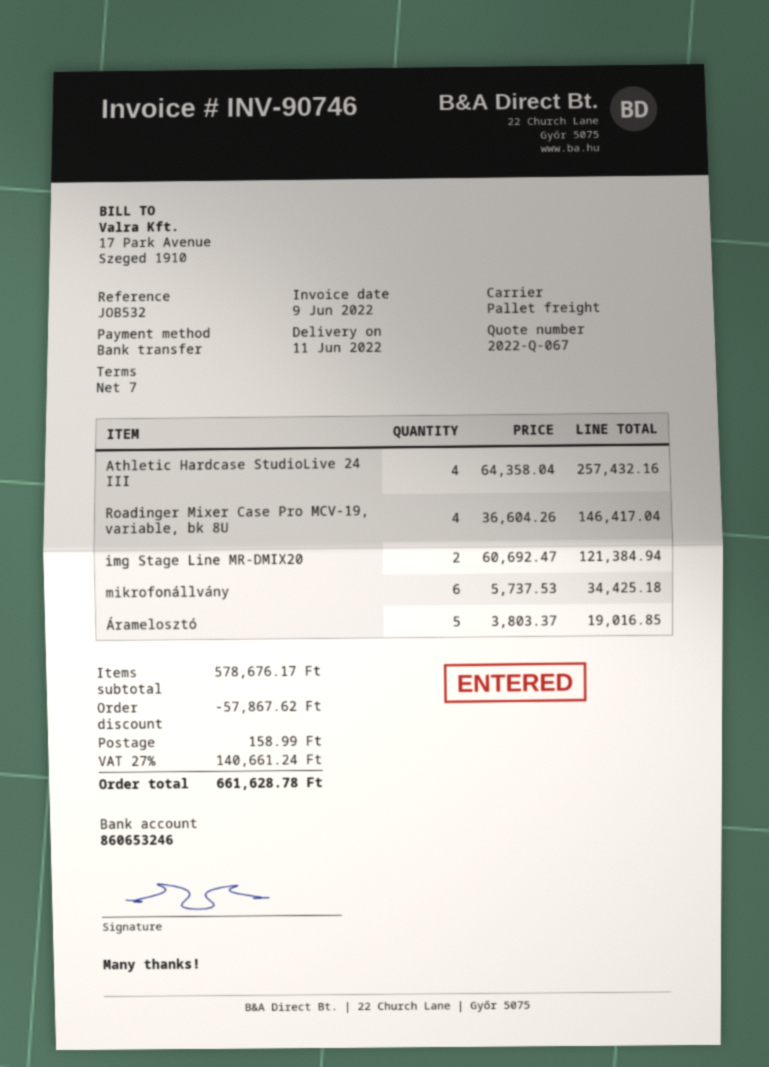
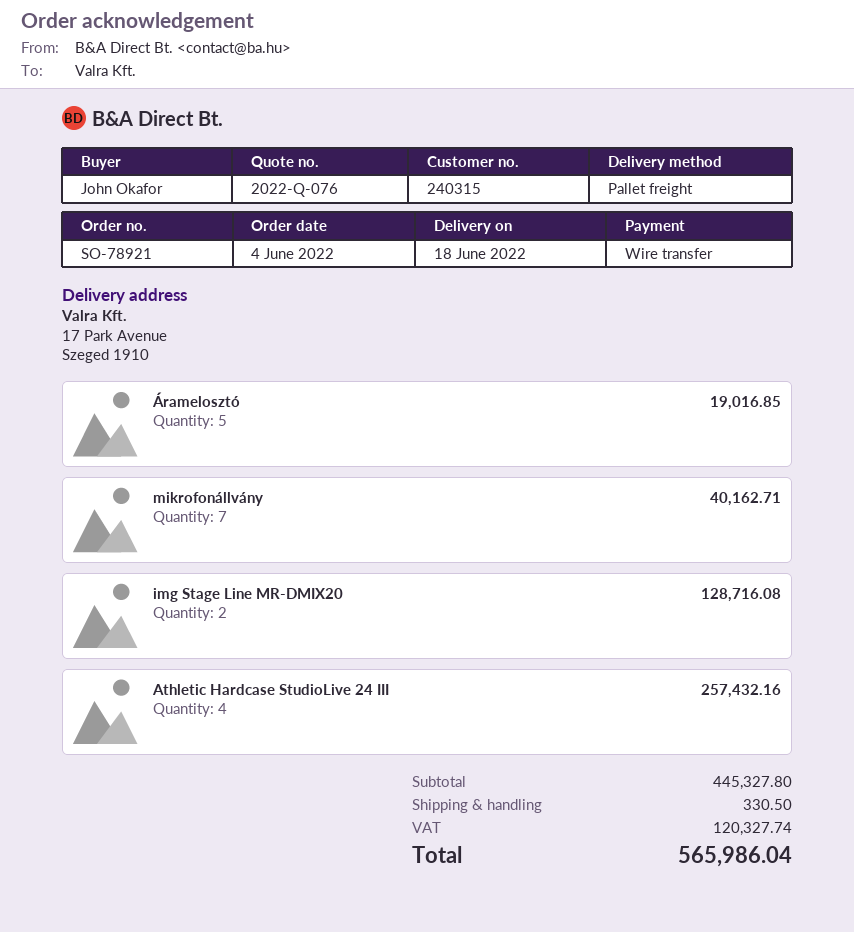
quote number: 2022-Q-067 -> 2022-Q-076
delivery date: 2022-06-11 -> 2022-06-18
Roadinger Mixer Case Pro MCV-19, variable, bk 8U: 4 for 146417.04 -> none
img Stage Line MR-DMIX20: 2 for 121384.94 -> 2 for 128716.08
mikrofonállvány: 6 for 34425.18 -> 7 for 40162.71
subtotal: 578676.17 -> 445327.80
discount: 57867.62 -> none
shipping: 158.99 -> 330.50
tax: 140661.24 -> 120327.74
total: 661628.78 -> 565986.04

